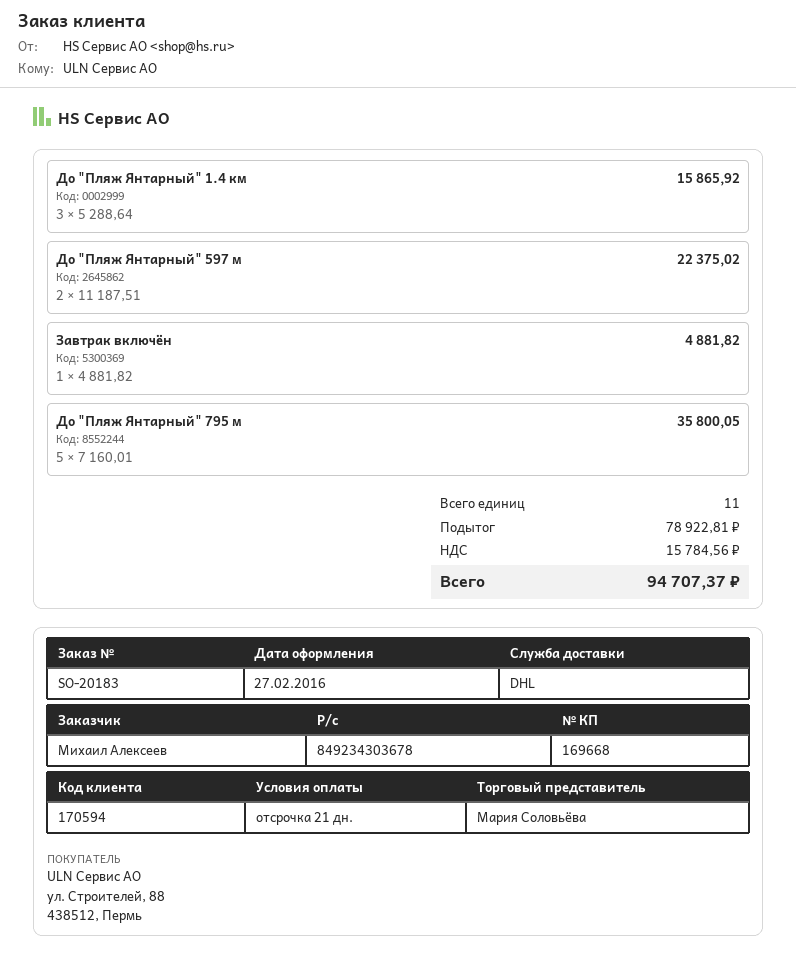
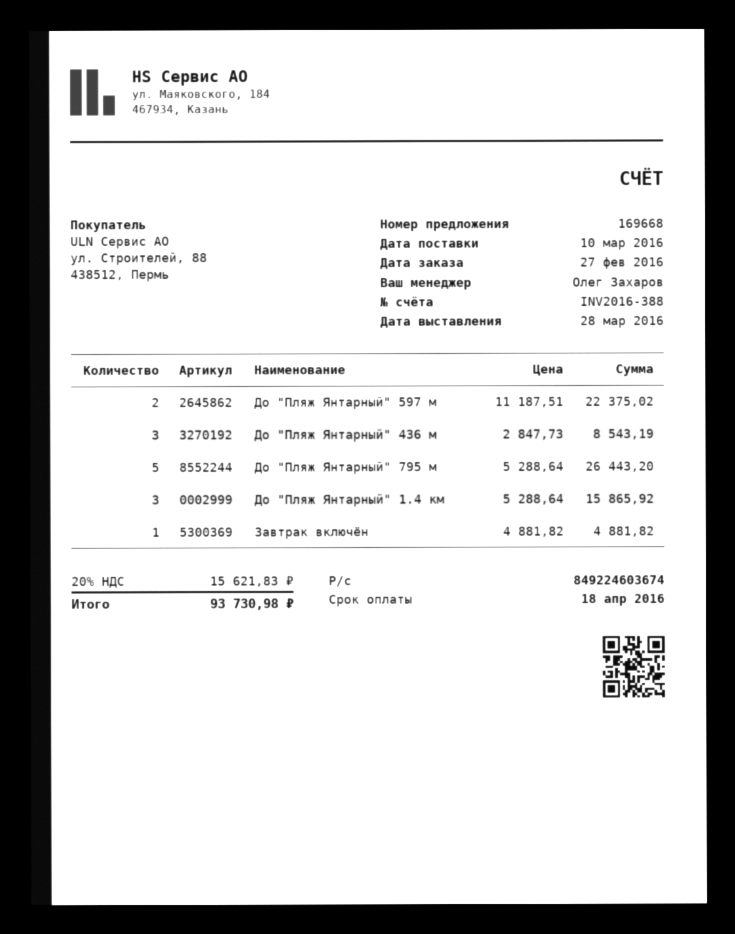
sales rep: Мария Соловьёва -> Олег Захаров
bank account: 849234303678 -> 849224603674
До "Пляж Янтарный" 795 м: 5 x 7160.01 = 35800.05 -> 5 x 5288.64 = 26443.20
До "Пляж Янтарный" 436 м: none -> 3 x 2847.73 = 8543.19
tax: 15784.56 -> 15621.83
total: 94707.37 -> 93730.98

